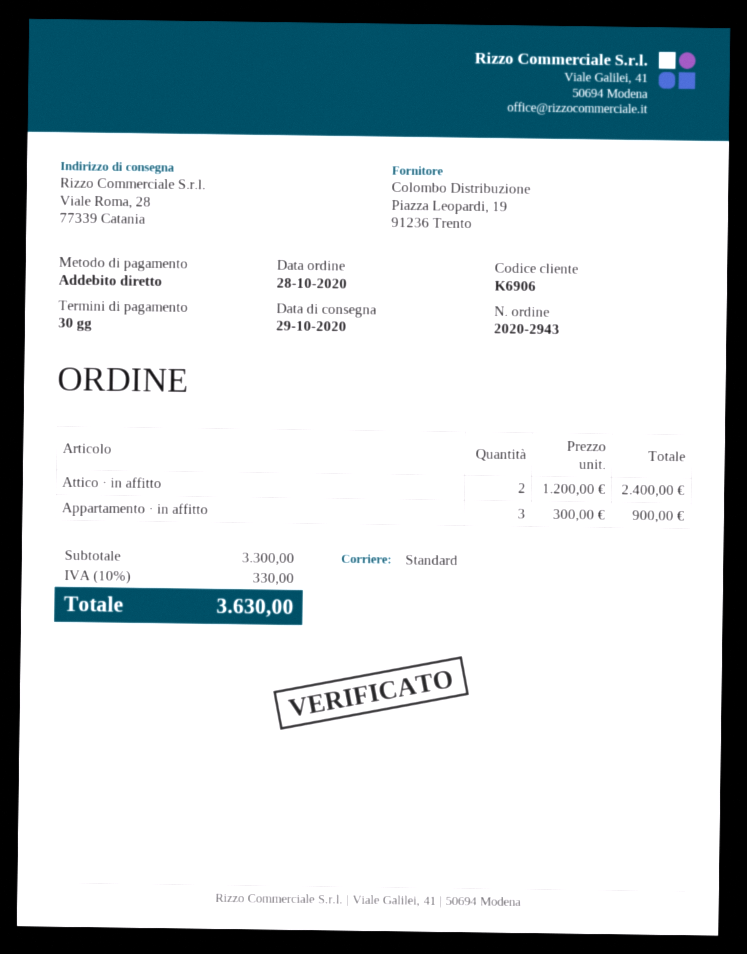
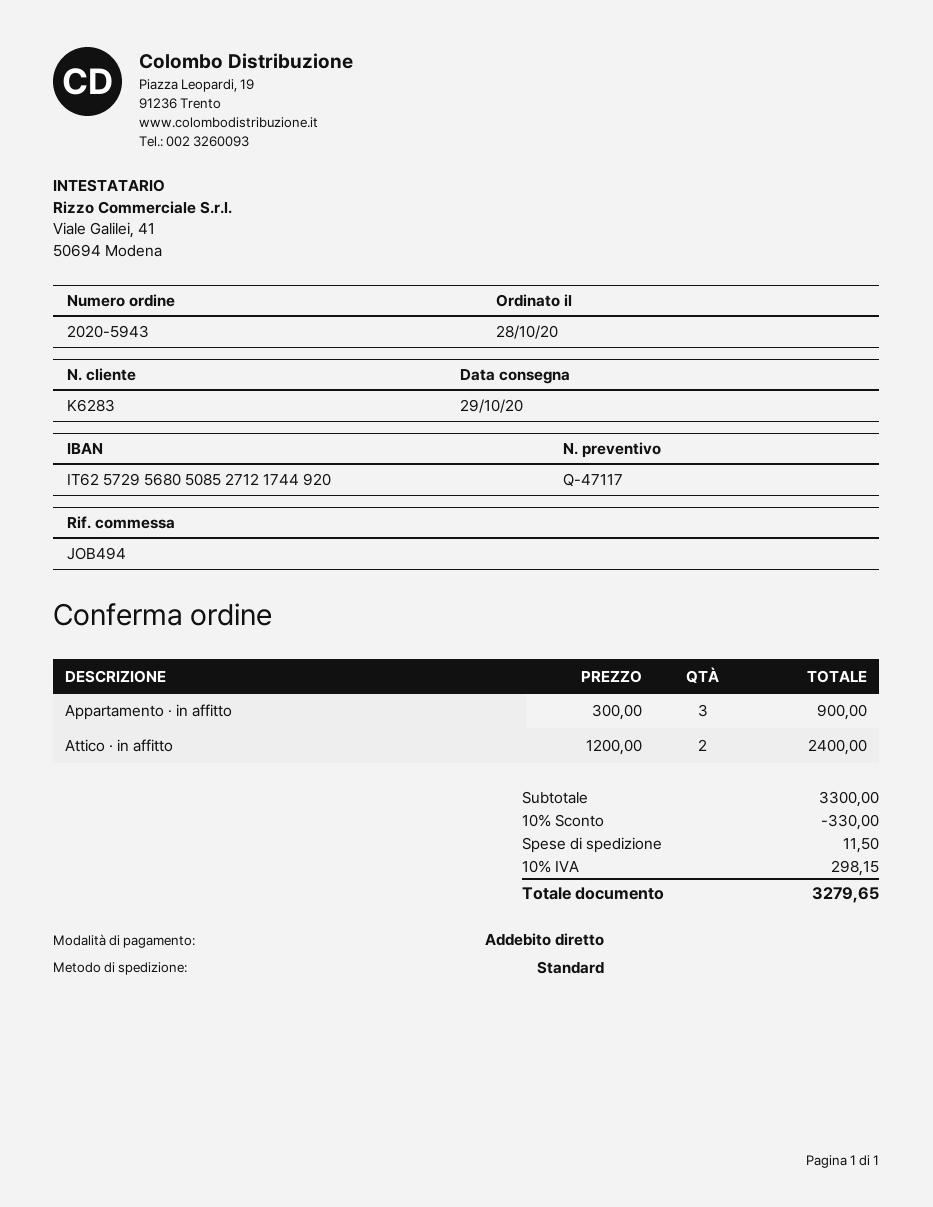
order number: 2020-2943 -> 2020-5943
customer number: K6906 -> K6283
discount: none -> 10% = 330.00
shipping: none -> 11.50
tax: 10% = 330.00 -> 10% = 298.15
total: 3630.00 -> 3279.65

